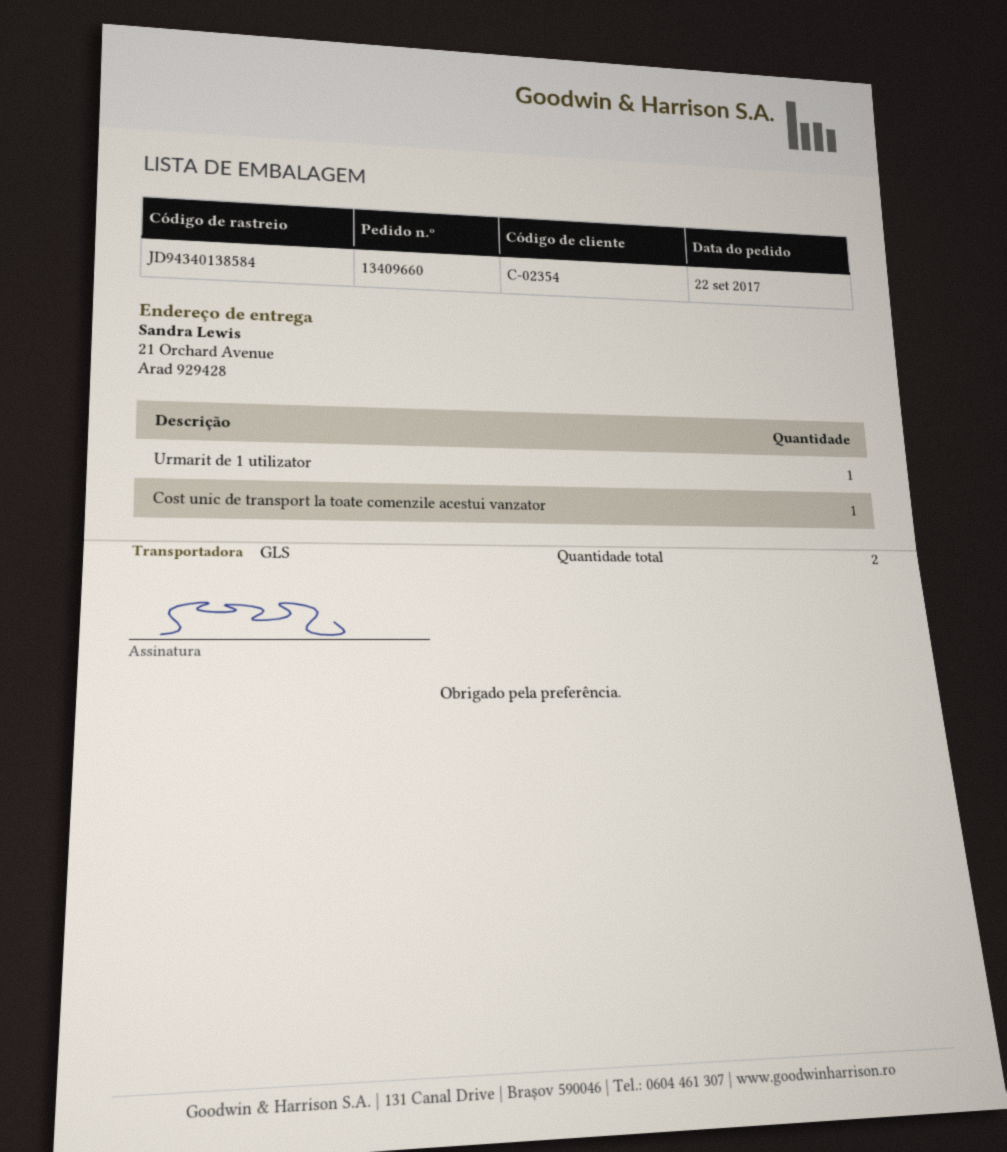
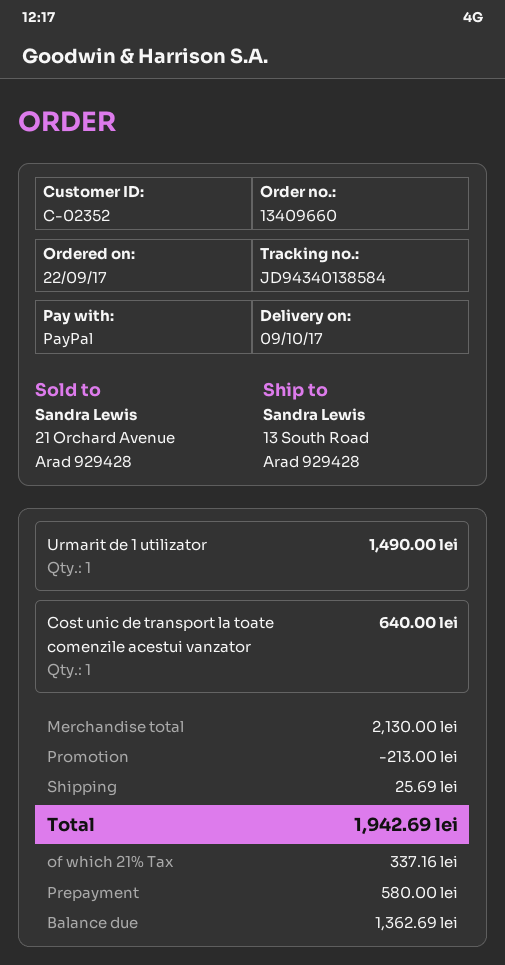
customer number: C-02354 -> C-02352
ship to: 21 Orchard Avenue, Arad 929428 -> 13 South Road, Arad 929428

